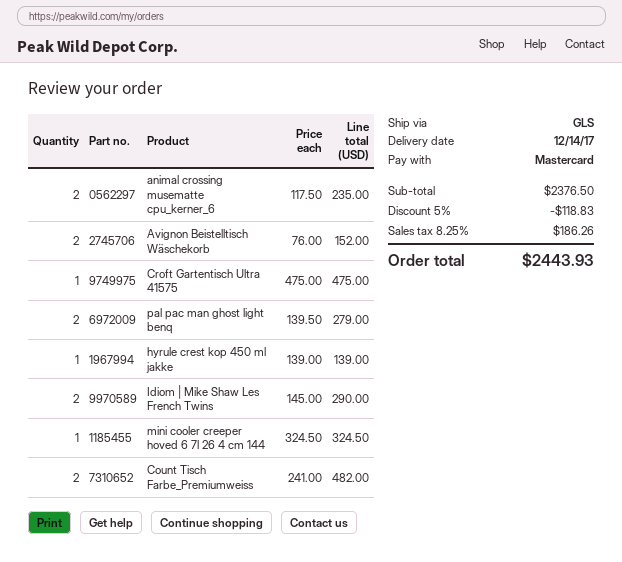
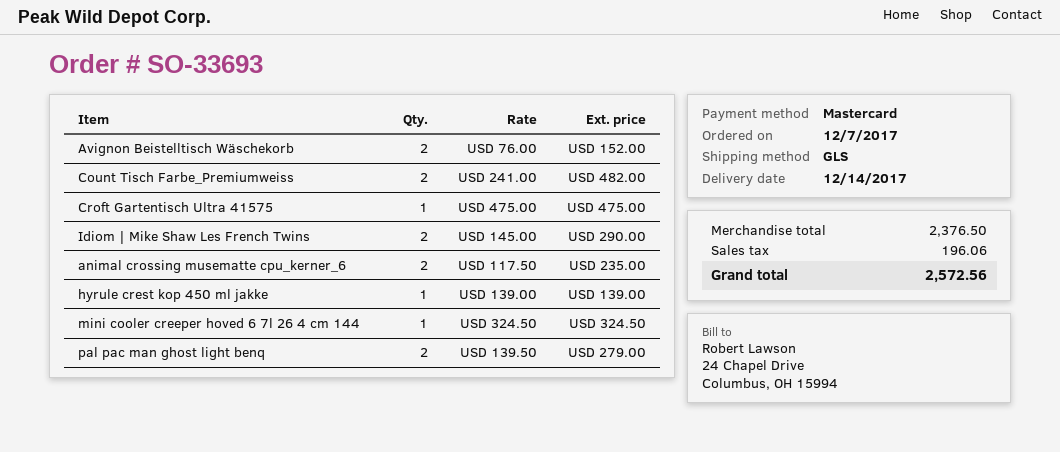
discount: 5% = 118.83 -> none
tax: 186.26 -> 196.06
total: 2443.93 -> 2572.56

